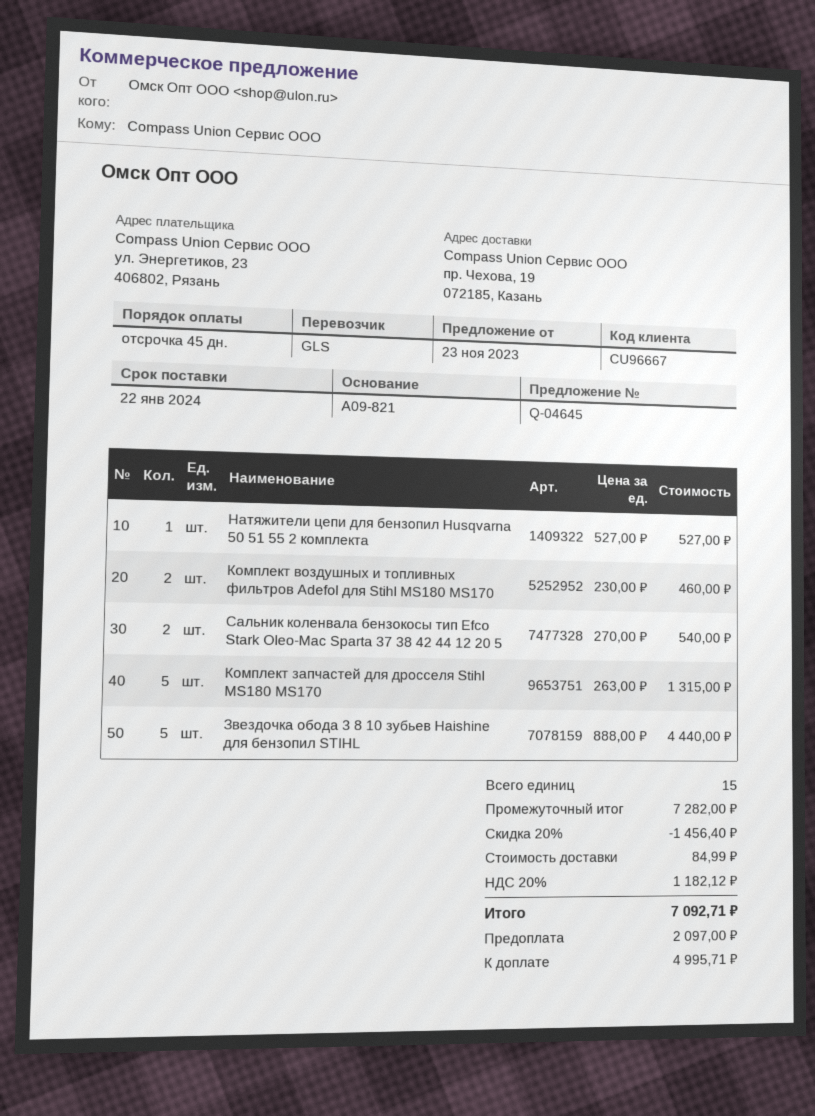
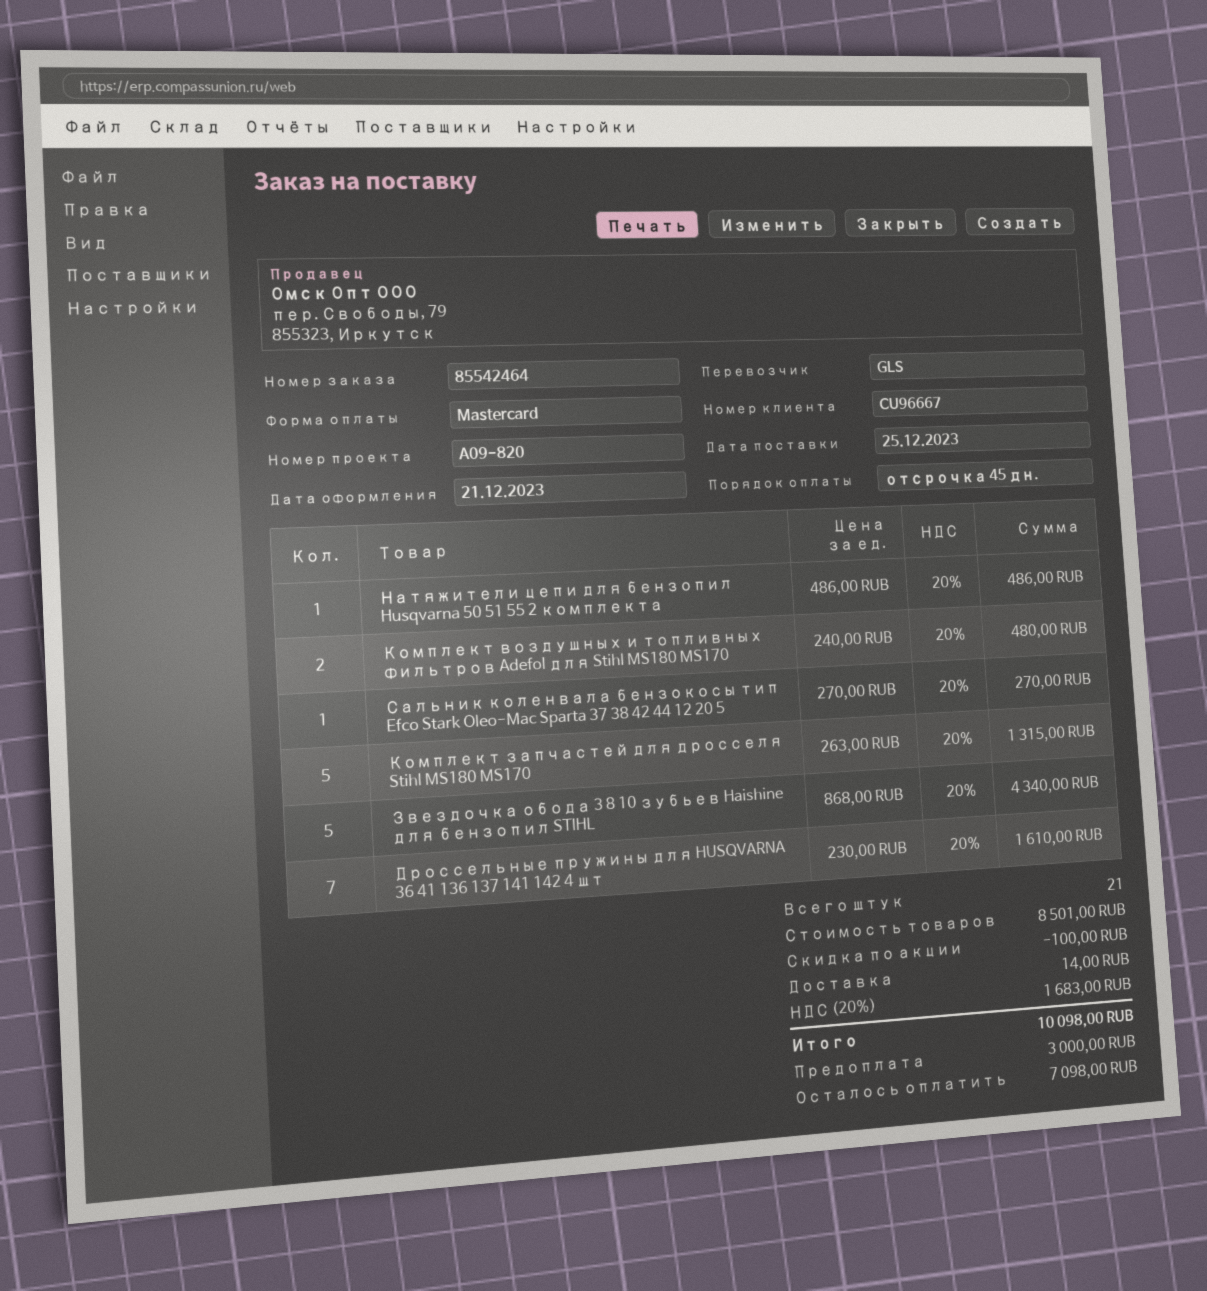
delivery date: 2024-01-22 -> 2023-12-25
reference: A09-821 -> A09-820
Натяжители цепи для бензопил Husqvarna 50 51 55 2 комплекта: 1 x 527.00 = 527.00 -> 1 x 486.00 = 486.00
Комплект воздушных и топливных фильтров Adefol для Stihl MS180 MS170: 2 x 230.00 = 460.00 -> 2 x 240.00 = 480.00
Сальник коленвала бензокосы тип Efco Stark Oleo-Mac Sparta 37 38 42 44 12 20 5: 2 x 270.00 = 540.00 -> 1 x 270.00 = 270.00
Звездочка обода 3 8 10 зубьев Haishine для бензопил STIHL: 5 x 888.00 = 4440.00 -> 5 x 868.00 = 4340.00
Дроссельные пружины для HUSQVARNA 36 41 136 137 141 142 4 шт: none -> 7 x 230.00 = 1610.00
total quantity: 15 -> 21
subtotal: 7282.00 -> 8501.00
discount: 1456.40 -> 100.00
shipping: 84.99 -> 14.00
tax: 20% = 1182.12 -> 20% = 1683.00
total: 7092.71 -> 10098.00
deposit: 2097.00 -> 3000.00
balance: 4995.71 -> 7098.00

